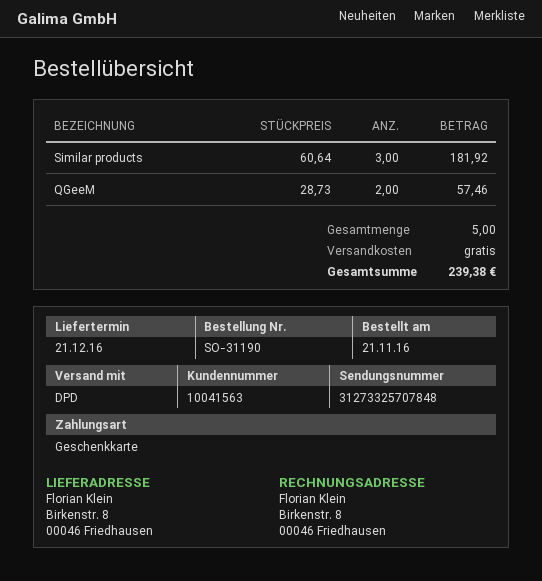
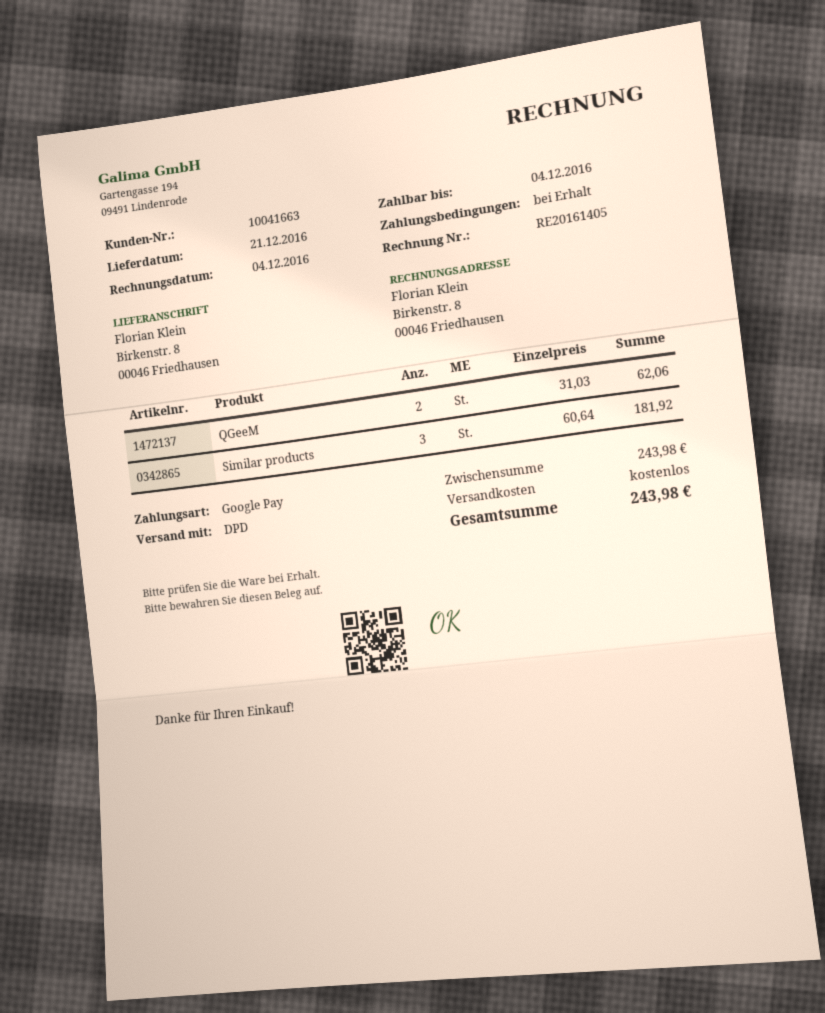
customer number: 10041563 -> 10041663
payment method: gift card -> Google Pay
QGeeM: 2 x 28.73 = 57.46 -> 2 x 31.03 = 62.06
total: 239.38 -> 243.98

